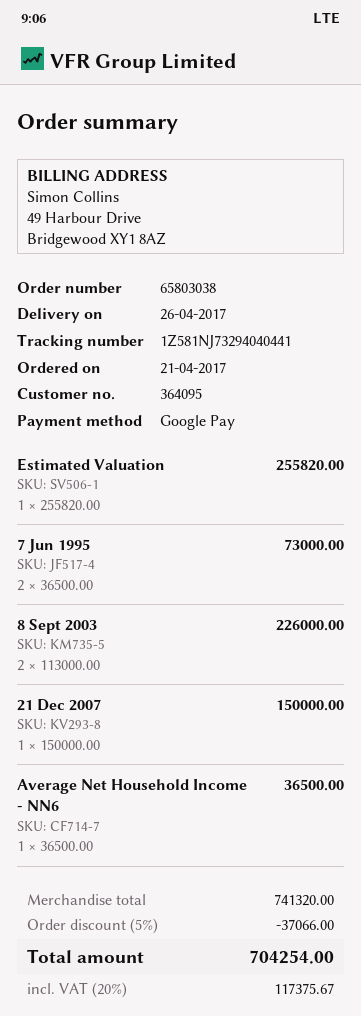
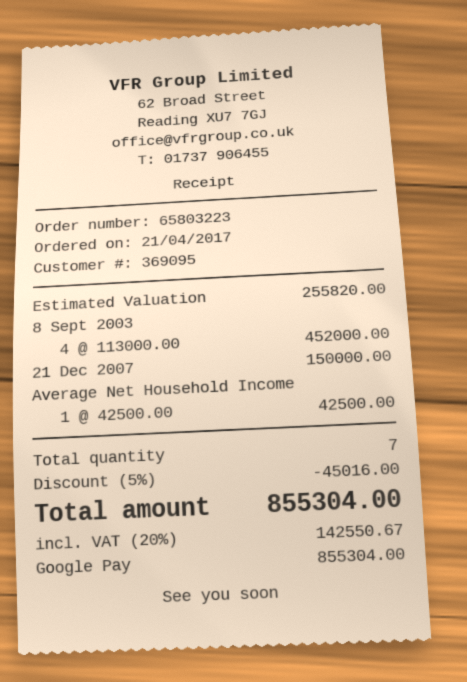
order number: 65803038 -> 65803223
customer number: 364095 -> 369095
7 Jun 1995: 2 x 36500.00 = 73000.00 -> none
8 Sept 2003: 2 x 113000.00 = 226000.00 -> 4 x 113000.00 = 452000.00
Average Net Household Income - NN6: 1 x 36500.00 = 36500.00 -> 1 x 42500.00 = 42500.00
discount: 5% = 37066.00 -> 5% = 45016.00
tax: 20% = 117375.67 -> 20% = 142550.67
total: 704254.00 -> 855304.00

